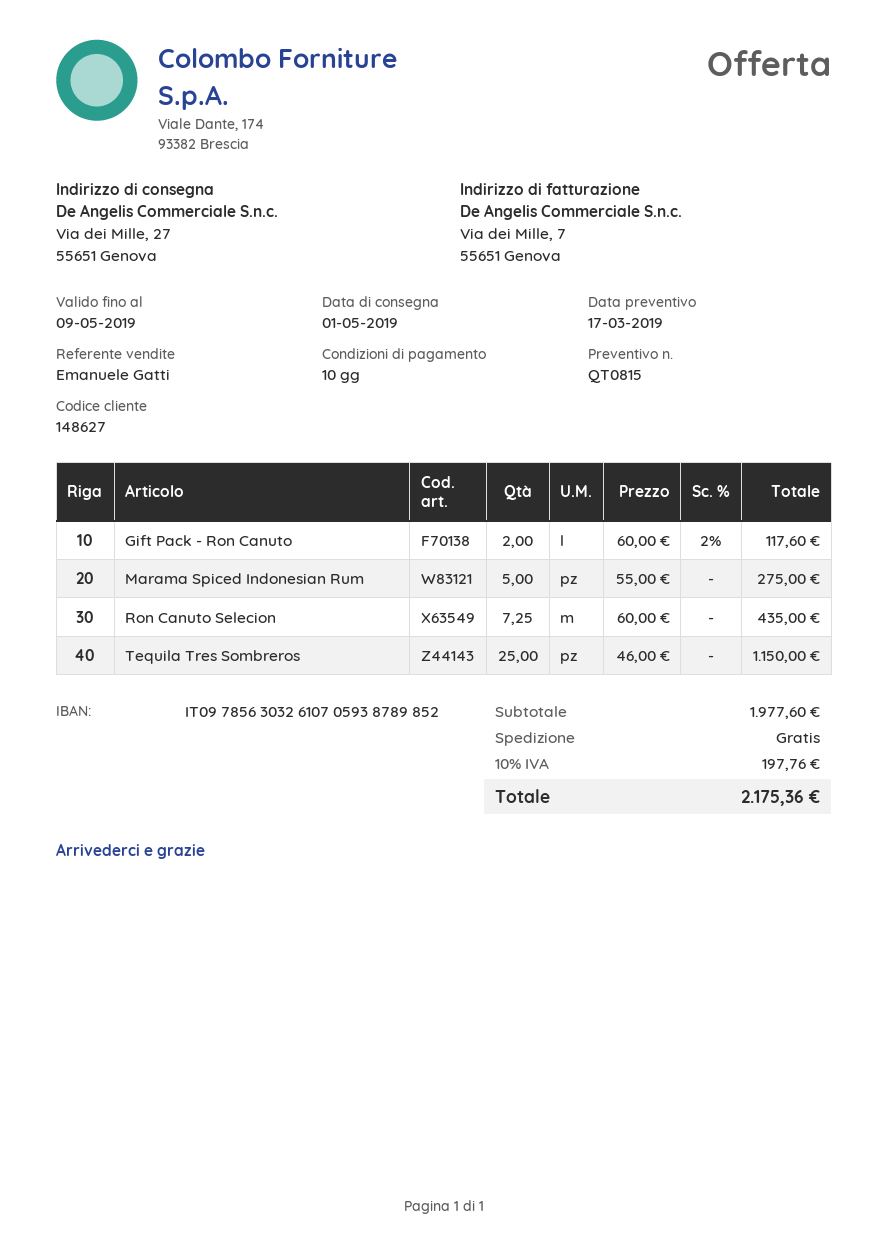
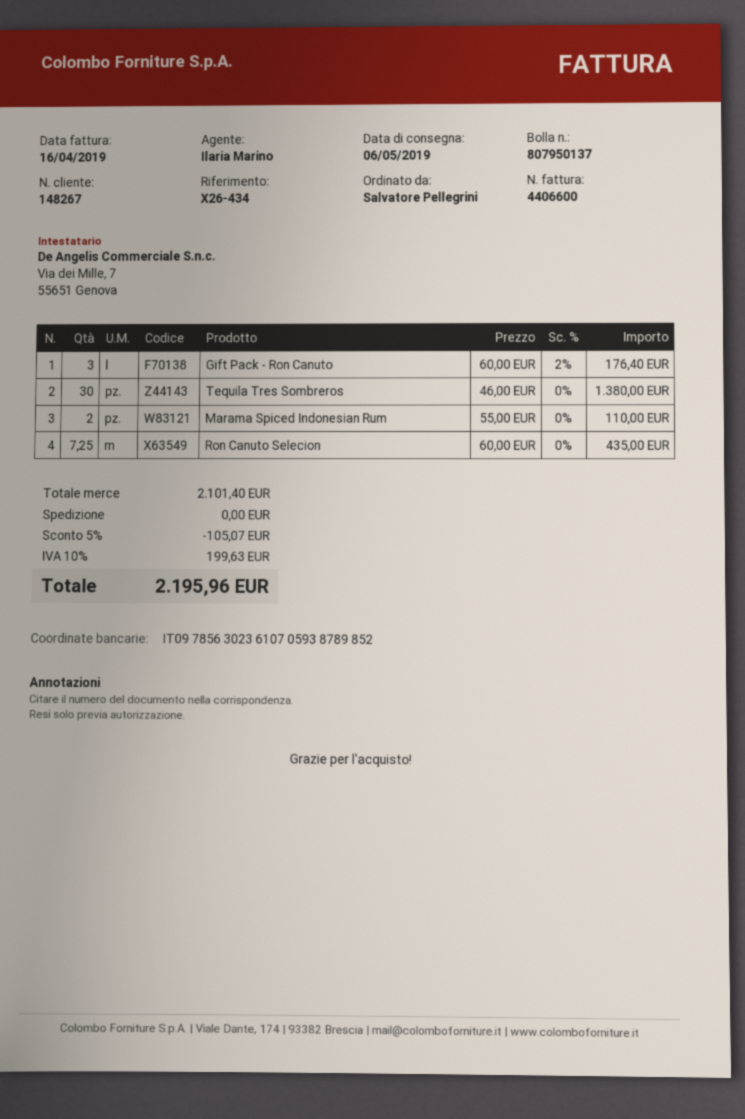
delivery date: 2019-05-01 -> 2019-05-06
customer number: 148627 -> 148267
sales rep: Emanuele Gatti -> Ilaria Marino
bank account: IT0978563032610705938789852 -> IT0978563023610705938789852
Gift Pack - Ron Canuto: 2 x 60.00 - 2% = 117.60 -> 3 x 60.00 - 2% = 176.40
Marama Spiced Indonesian Rum: 5 x 55.00 = 275.00 -> 2 x 55.00 = 110.00
Tequila Tres Sombreros: 25 x 46.00 = 1150.00 -> 30 x 46.00 = 1380.00
subtotal: 1977.60 -> 2101.40
discount: none -> 5% = 105.07
tax: 10% = 197.76 -> 10% = 199.63
total: 2175.36 -> 2195.96

